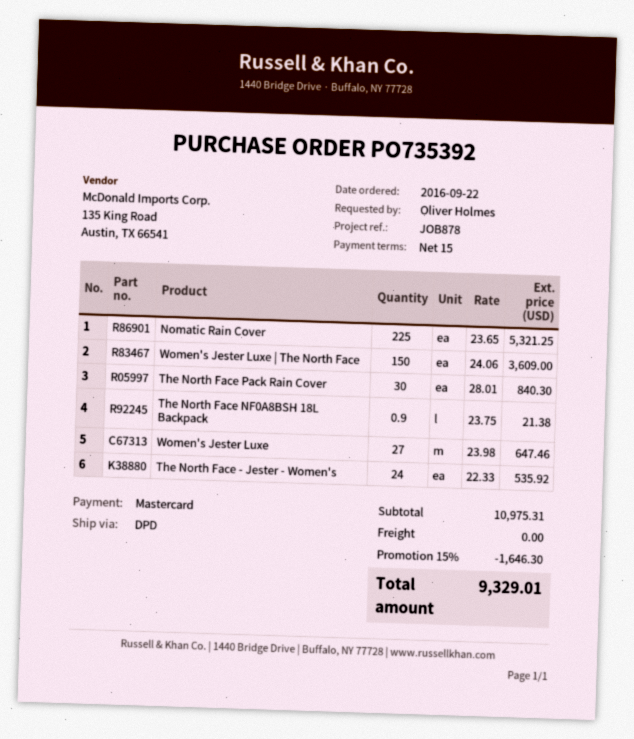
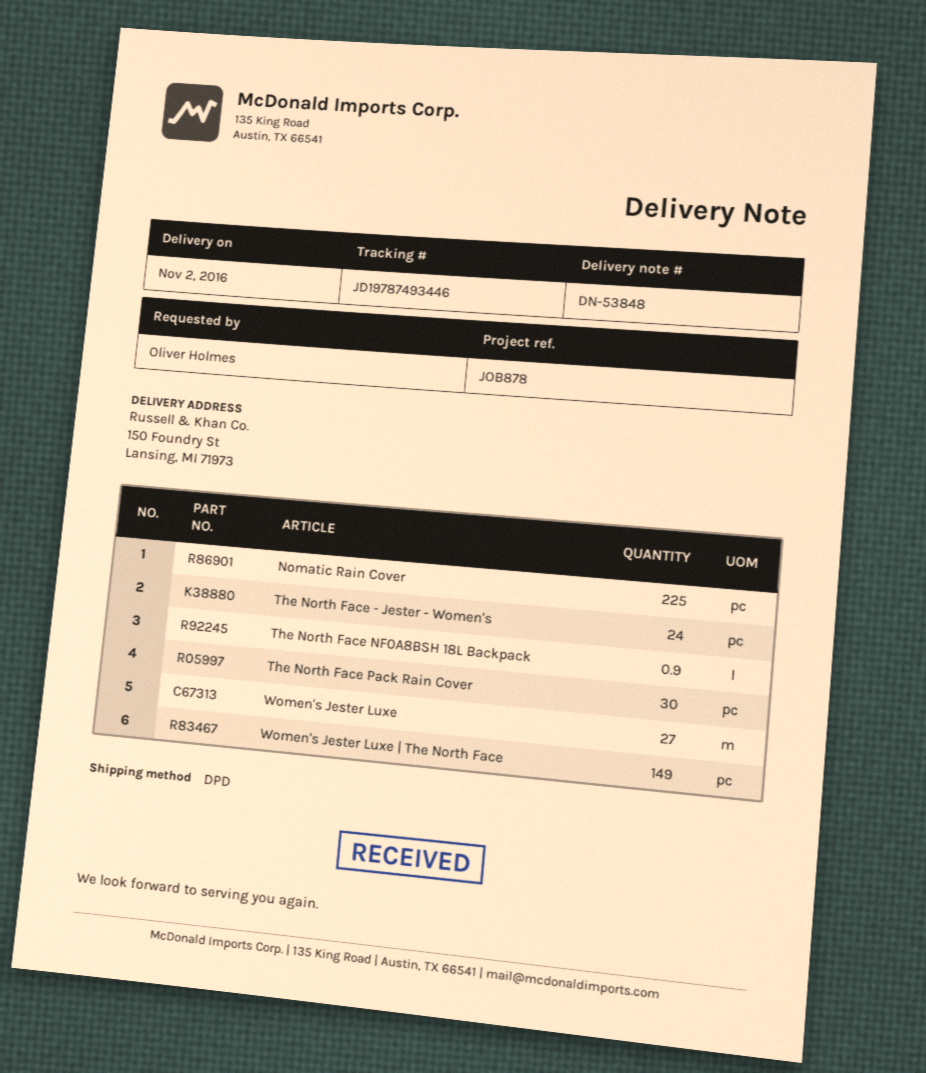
Women's Jester Luxe | The North Face: 150 -> 149

